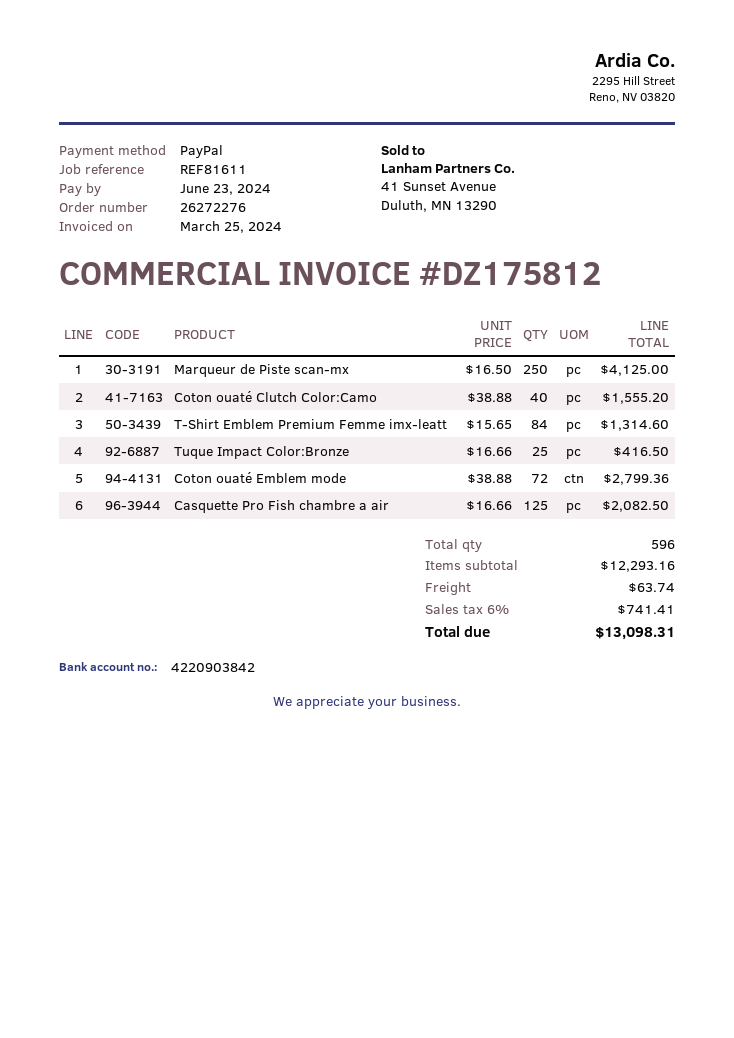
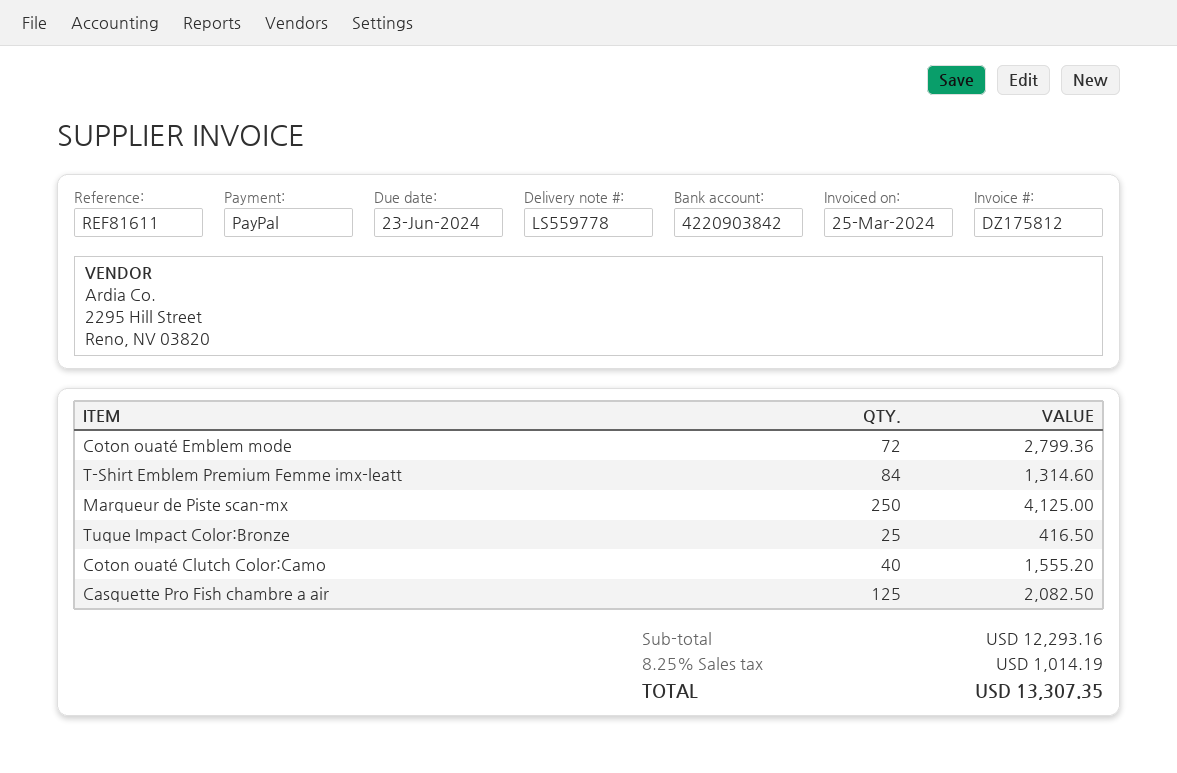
shipping: 63.74 -> none
tax: 6% = 741.41 -> 8.25% = 1014.19
total: 13098.31 -> 13307.35

